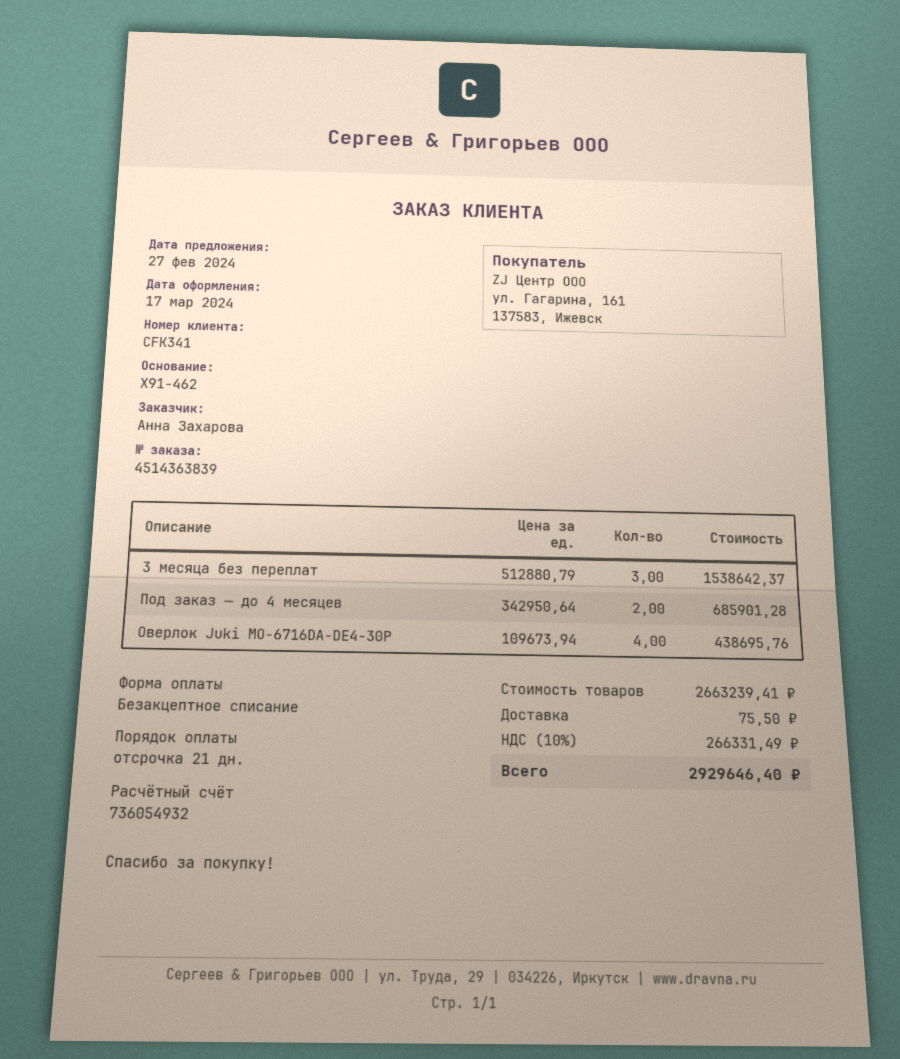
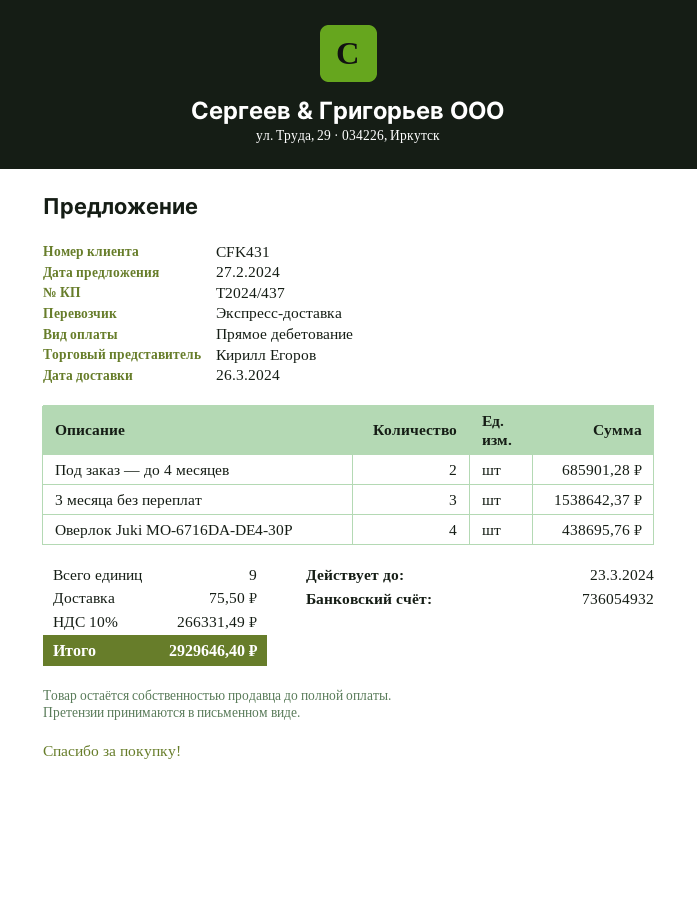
customer number: CFK341 -> CFK431

